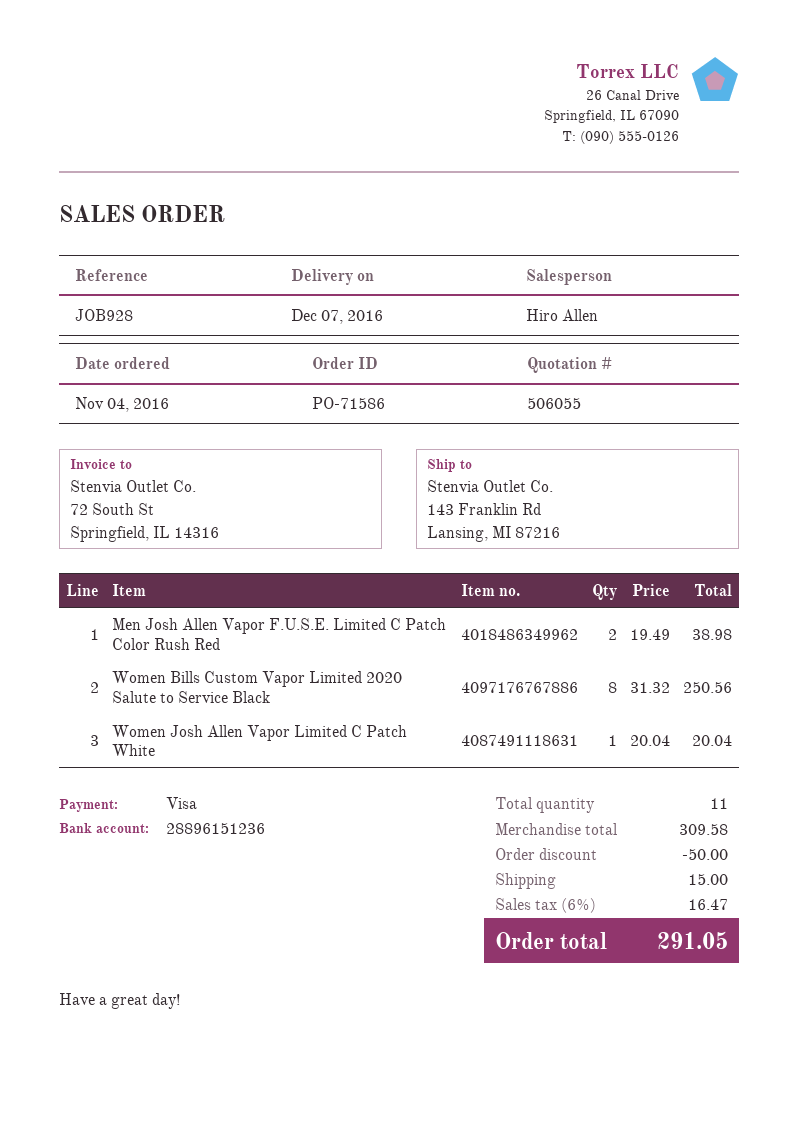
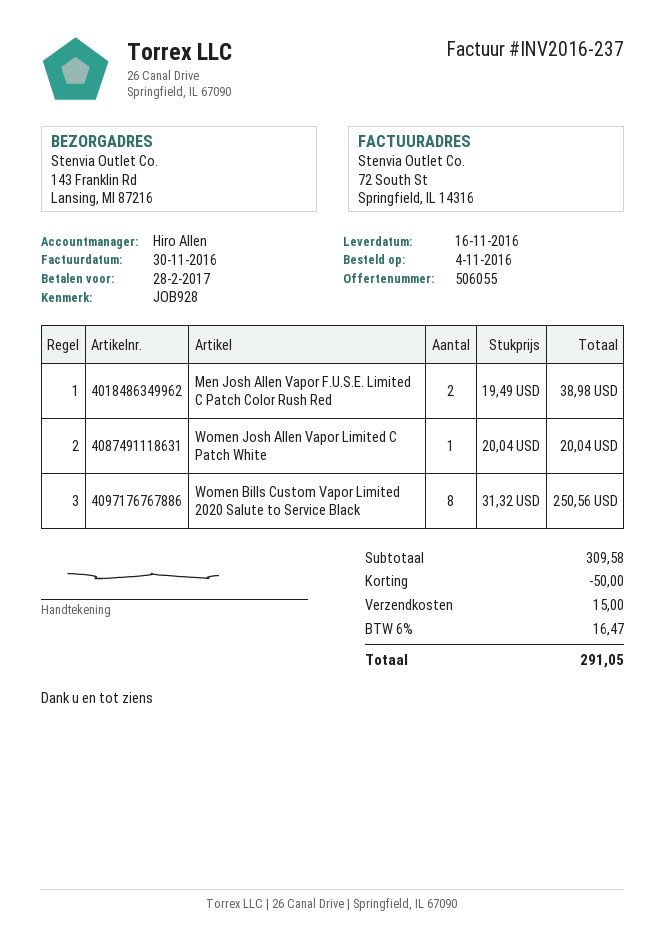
delivery date: 2016-12-07 -> 2016-11-16

